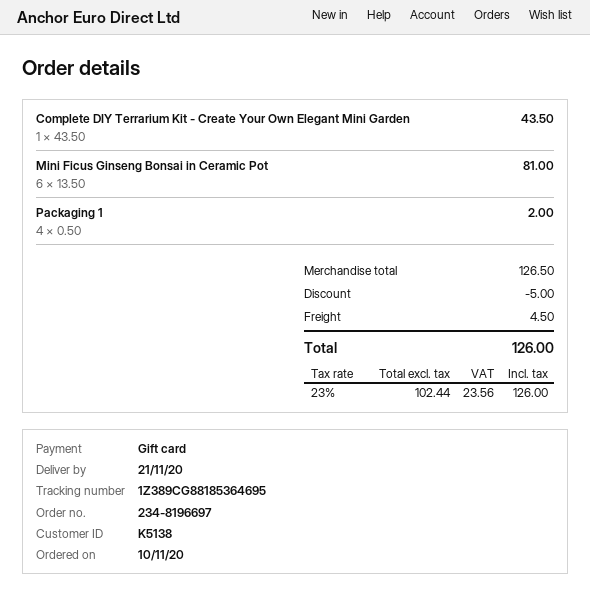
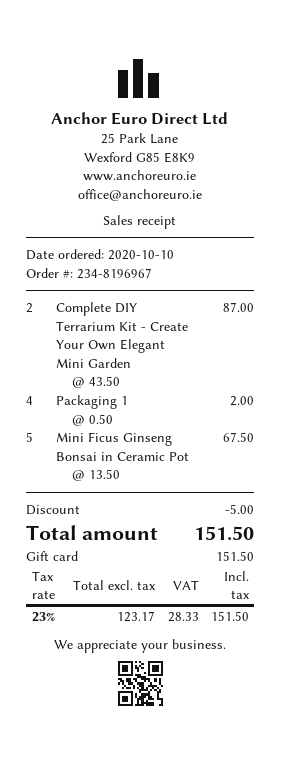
order number: 234-8196697 -> 234-8196967
order date: 2020-11-10 -> 2020-10-10
Complete DIY Terrarium Kit - Create Your Own Elegant Mini Garden: 1 x 43.50 = 43.50 -> 2 x 43.50 = 87.00
Mini Ficus Ginseng Bonsai in Ceramic Pot: 6 x 13.50 = 81.00 -> 5 x 13.50 = 67.50
shipping: 4.50 -> none
net: 102.44 -> 123.17
tax: 23% = 23.56 -> 23% = 28.33
total: 126.00 -> 151.50

